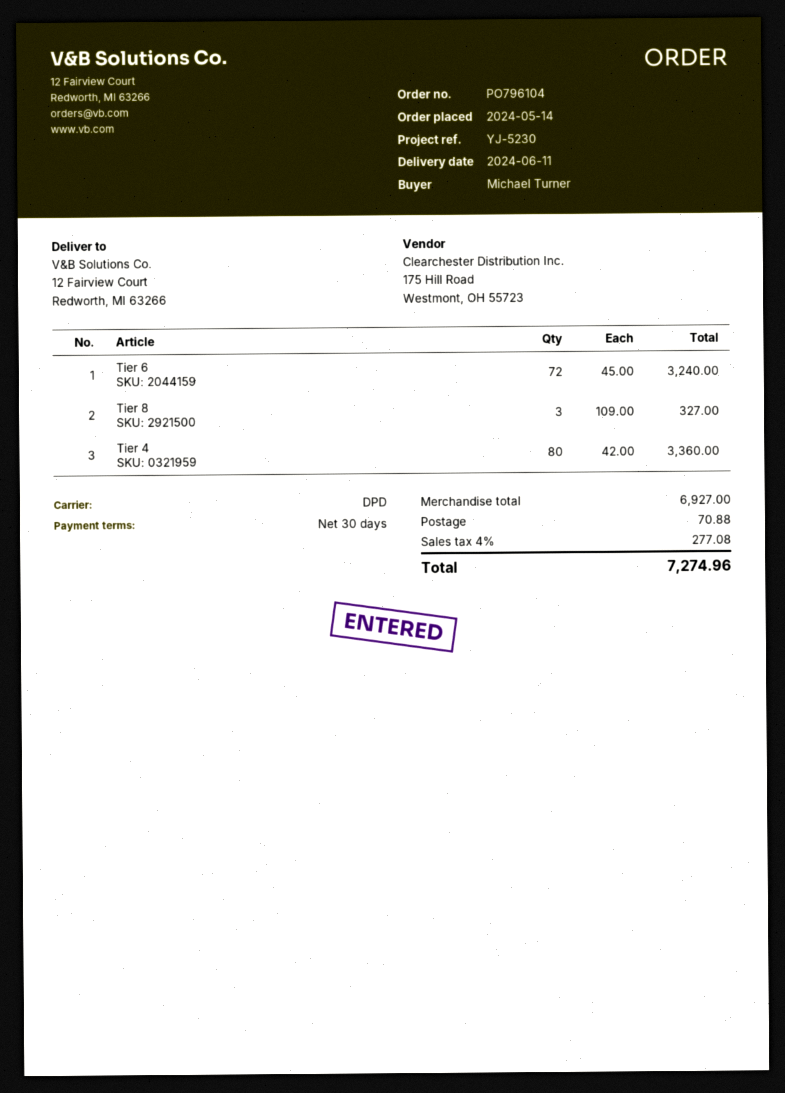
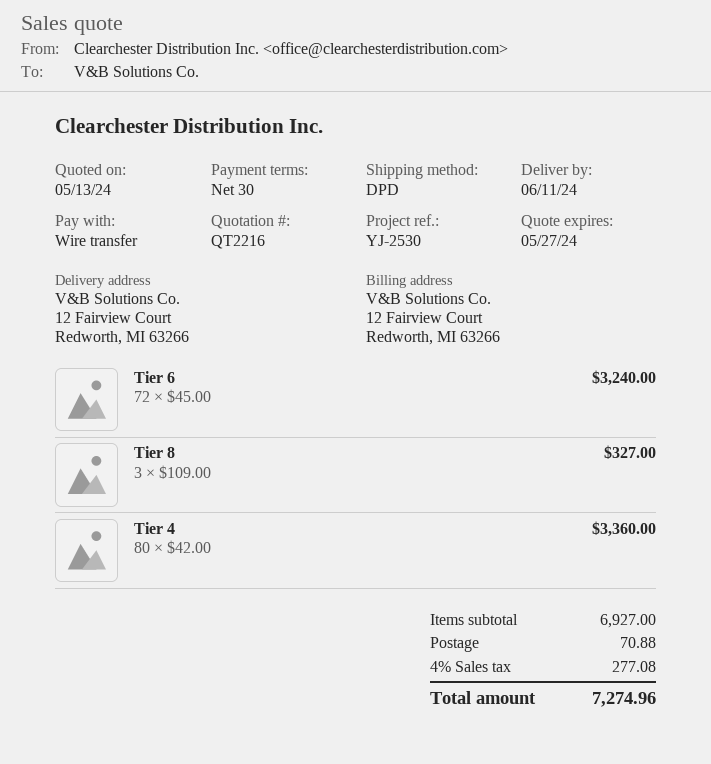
reference: YJ-5230 -> YJ-2530

